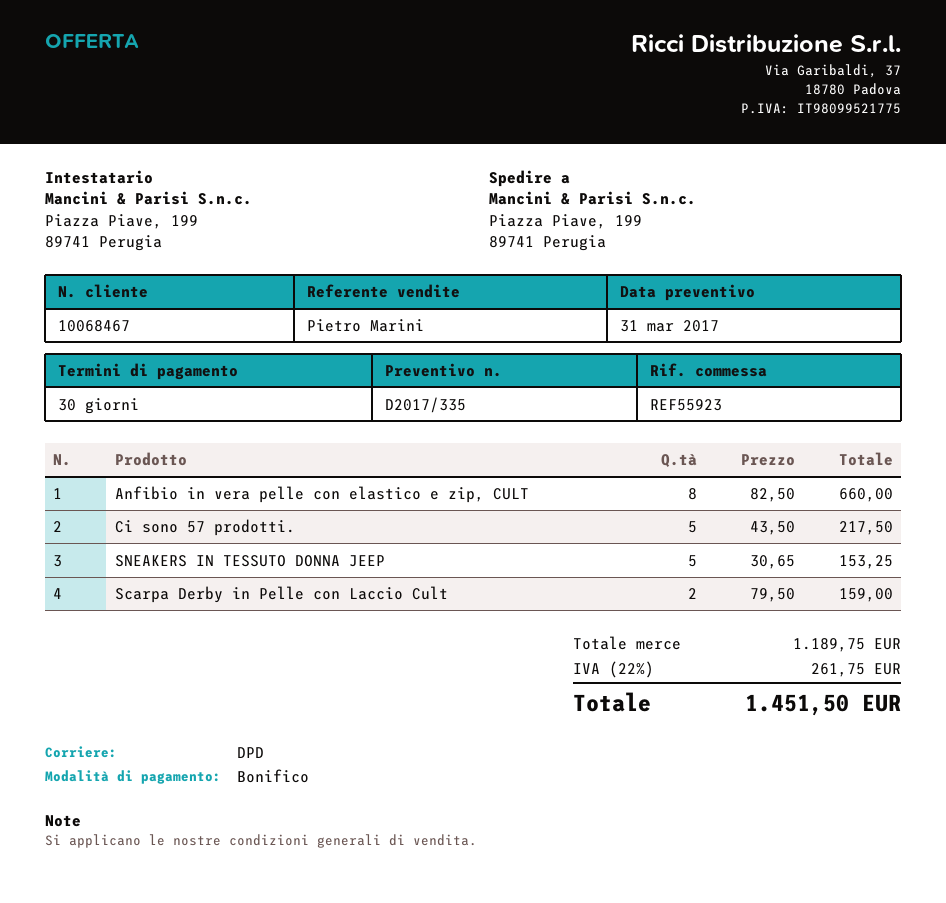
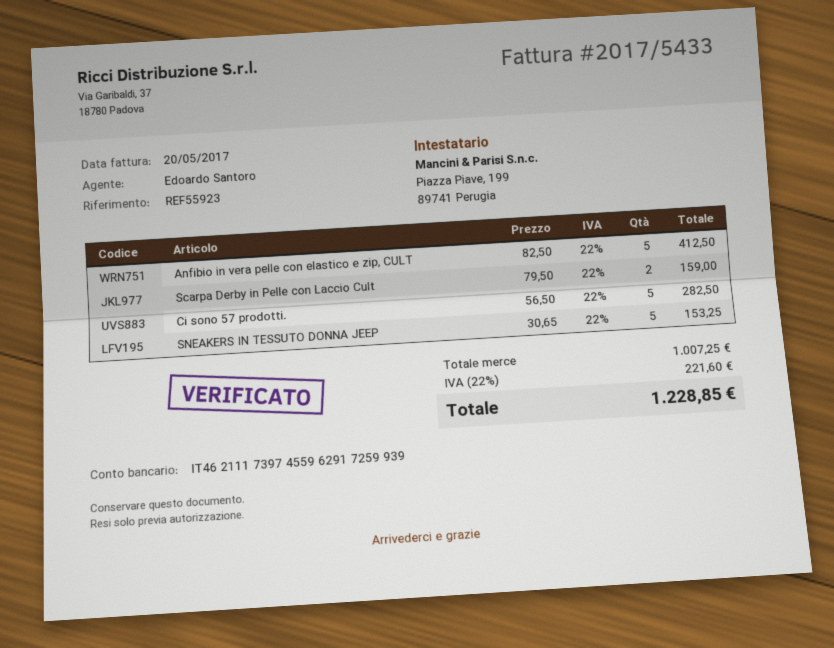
sales rep: Pietro Marini -> Edoardo Santoro
Anfibio in vera pelle con elastico e zip, CULT: 8 x 82.50 = 660.00 -> 5 x 82.50 = 412.50
Ci sono 57 prodotti.: 5 x 43.50 = 217.50 -> 5 x 56.50 = 282.50
subtotal: 1189.75 -> 1007.25
tax: 22% = 261.75 -> 22% = 221.60
total: 1451.50 -> 1228.85

